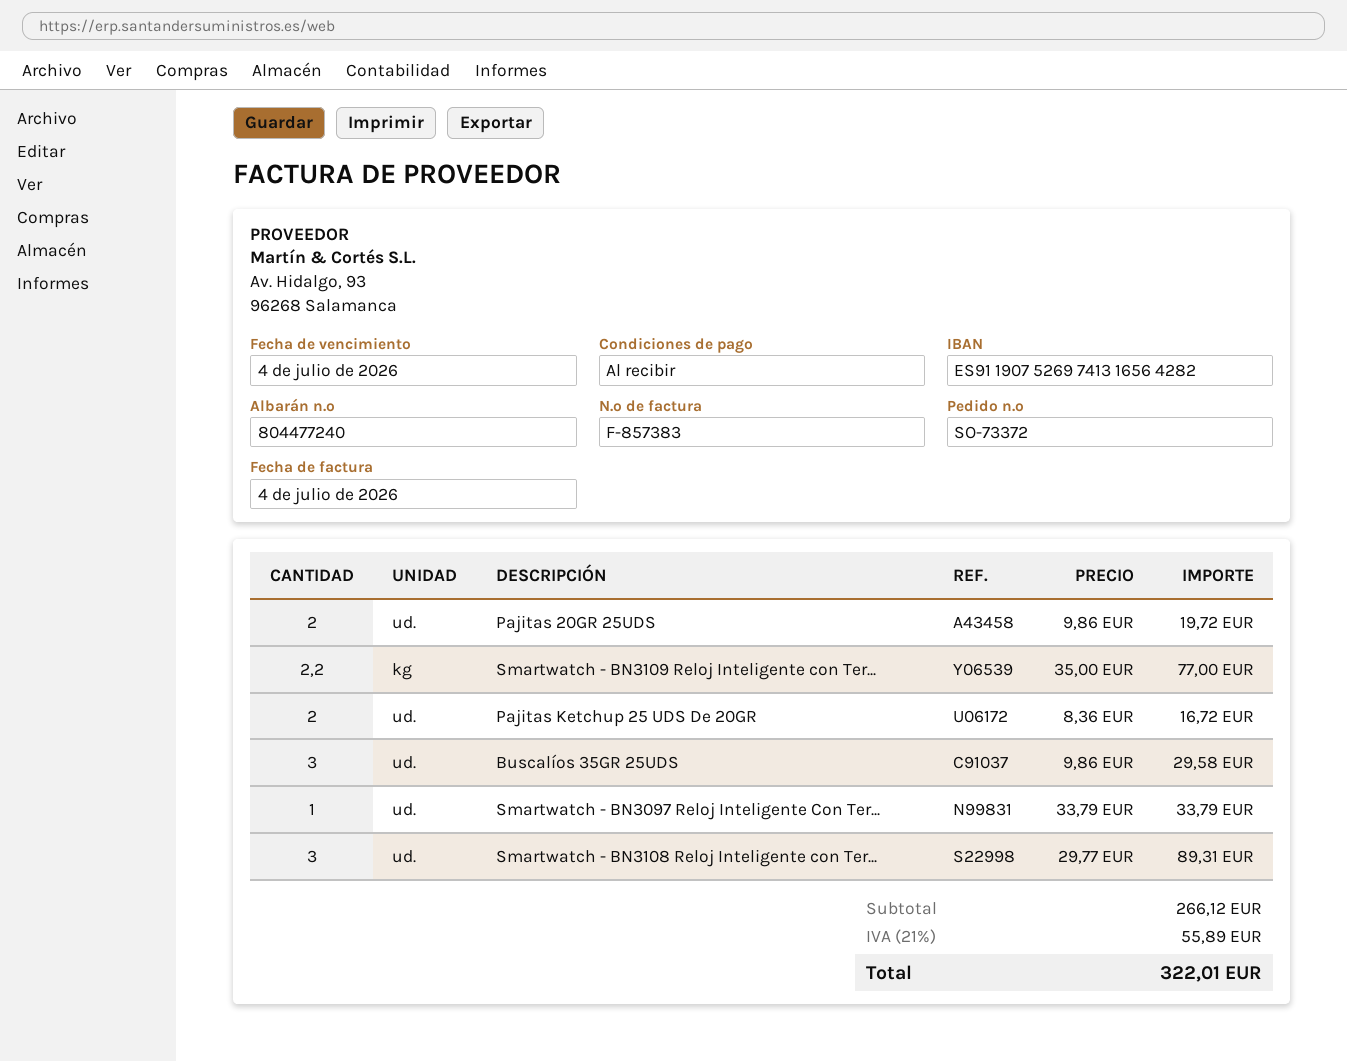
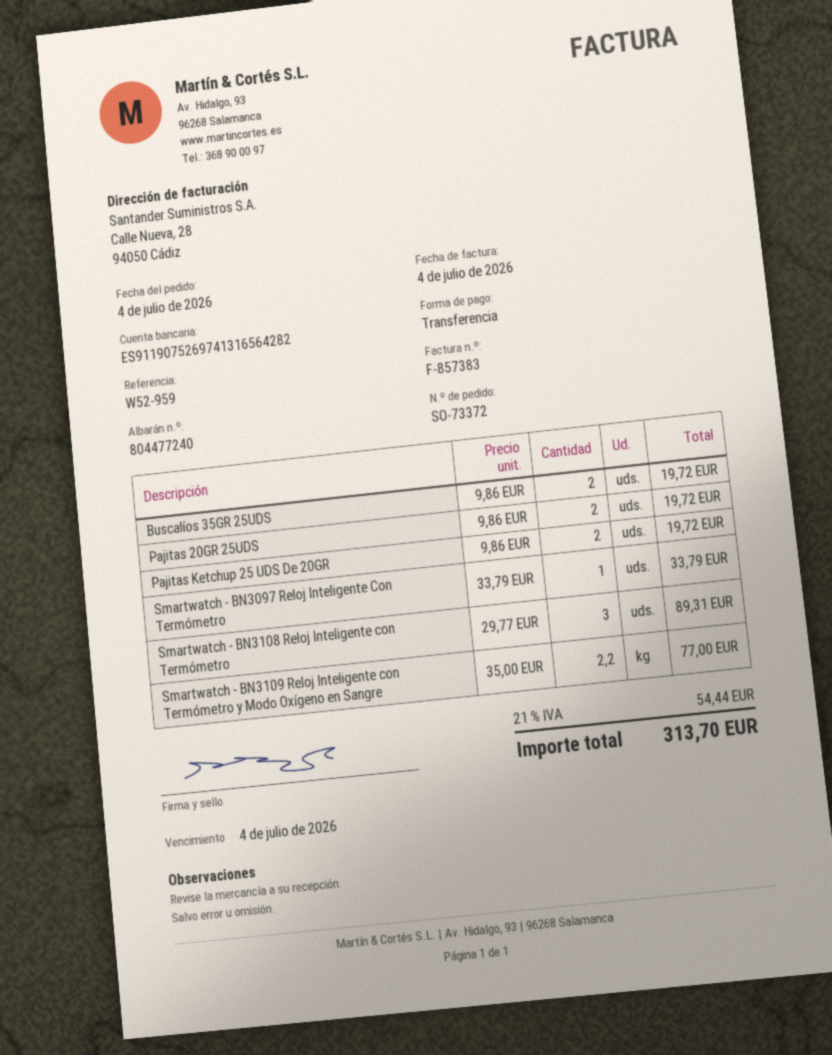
Pajitas Ketchup 25 UDS De 20GR: 2 x 8.36 = 16.72 -> 2 x 9.86 = 19.72
Buscalíos 35GR 25UDS: 3 x 9.86 = 29.58 -> 2 x 9.86 = 19.72
tax: 21% = 55.89 -> 21% = 54.44
total: 322.01 -> 313.70

